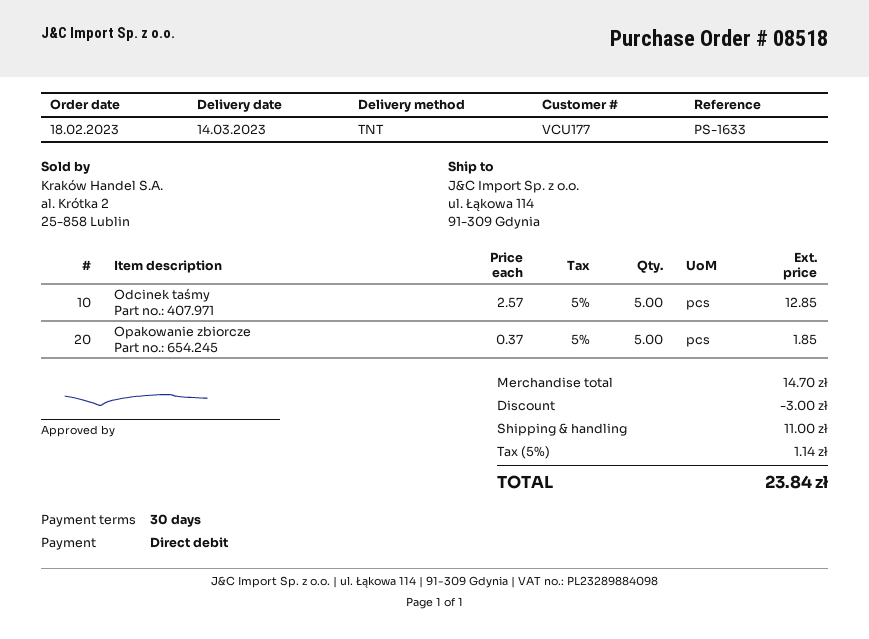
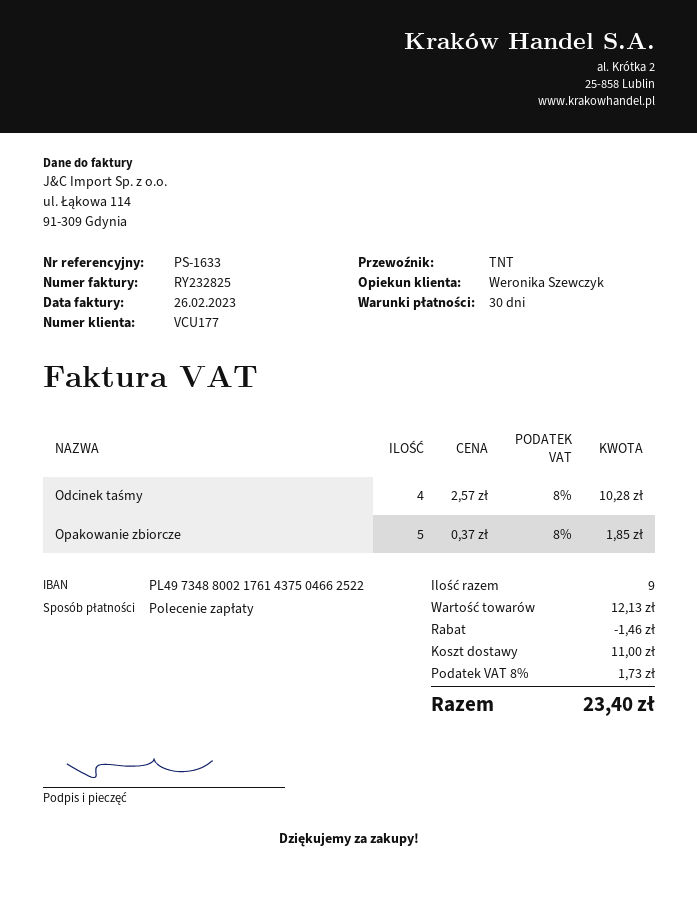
Odcinek taśmy: 5 x 2.57 = 12.85 -> 4 x 2.57 = 10.28
subtotal: 14.70 -> 12.13
discount: 3.00 -> 1.46
tax: 5% = 1.14 -> 8% = 1.73
total: 23.84 -> 23.40

